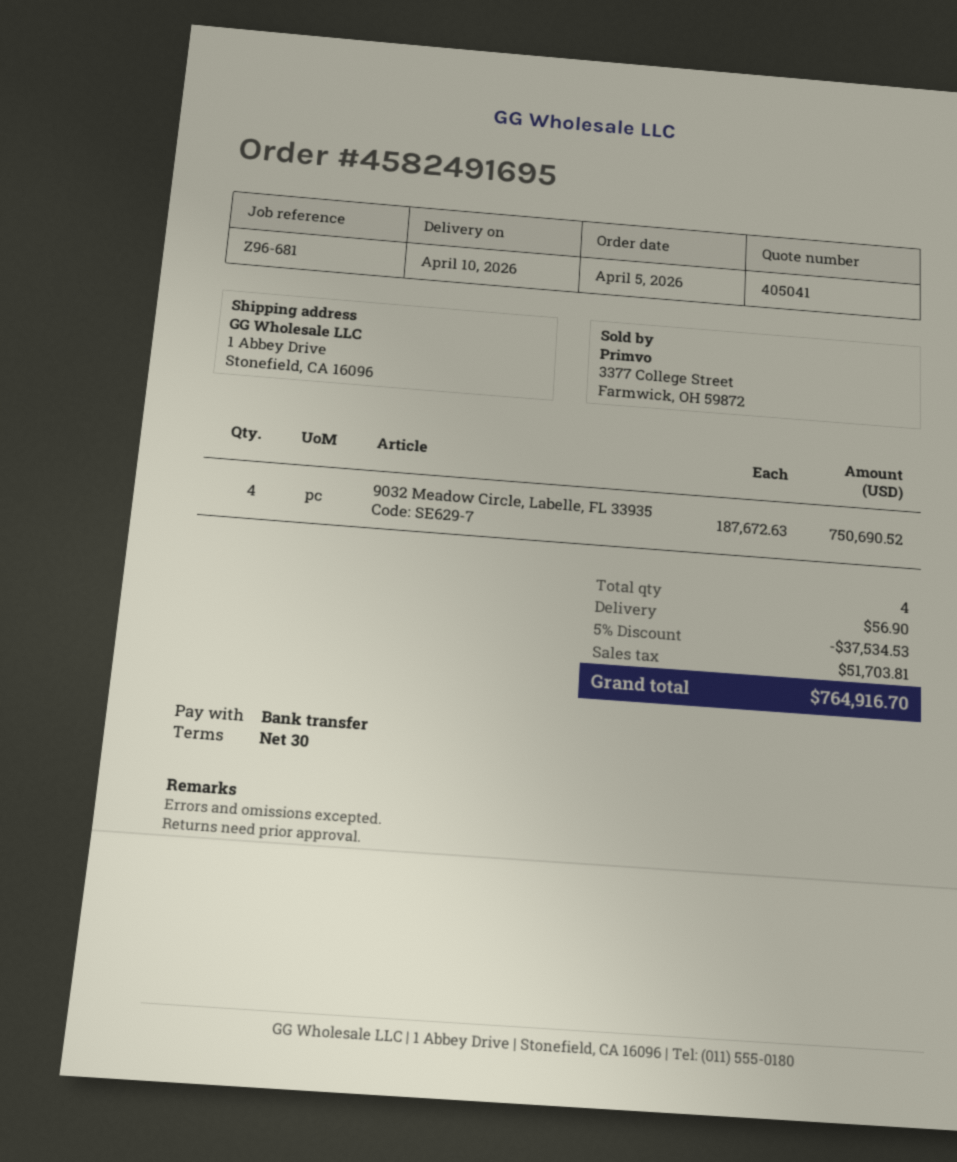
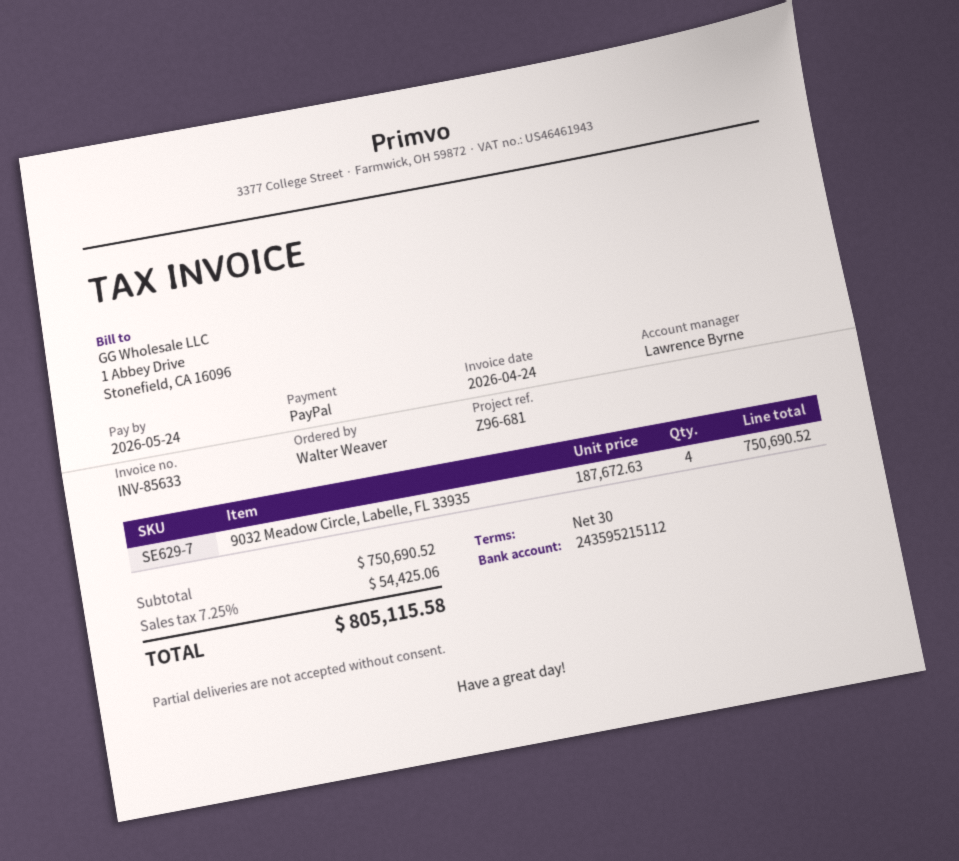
payment method: bank transfer -> PayPal
discount: 5% = 37534.53 -> none
shipping: 56.90 -> none
tax: 51703.81 -> 54425.06
total: 764916.70 -> 805115.58

